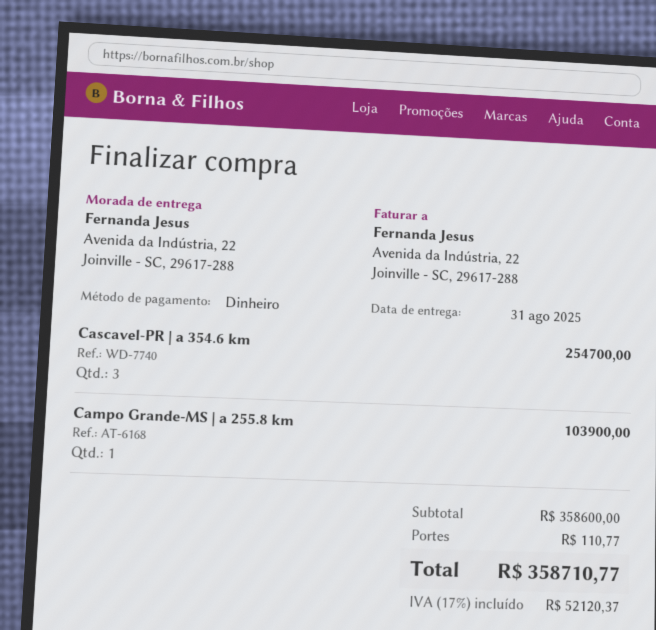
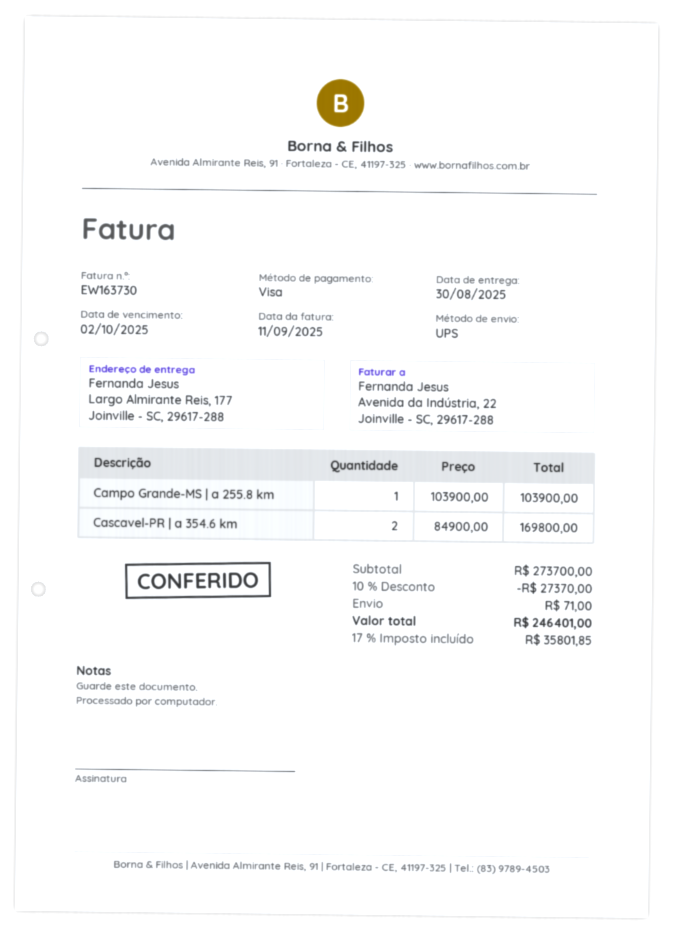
delivery date: 2025-08-31 -> 2025-08-30
payment method: cash -> Visa
ship to: Avenida da Indústria, 22, Joinville - SC, 29617-288 -> Largo Almirante Reis, 177, Joinville - SC, 29617-288
Cascavel-PR | a 354.6 km: 3 for 254700.00 -> 2 for 169800.00
subtotal: 358600.00 -> 273700.00
discount: none -> 10% = 27370.00
shipping: 110.77 -> 71.00
tax: 17% = 52120.37 -> 17% = 35801.85
total: 358710.77 -> 246401.00

